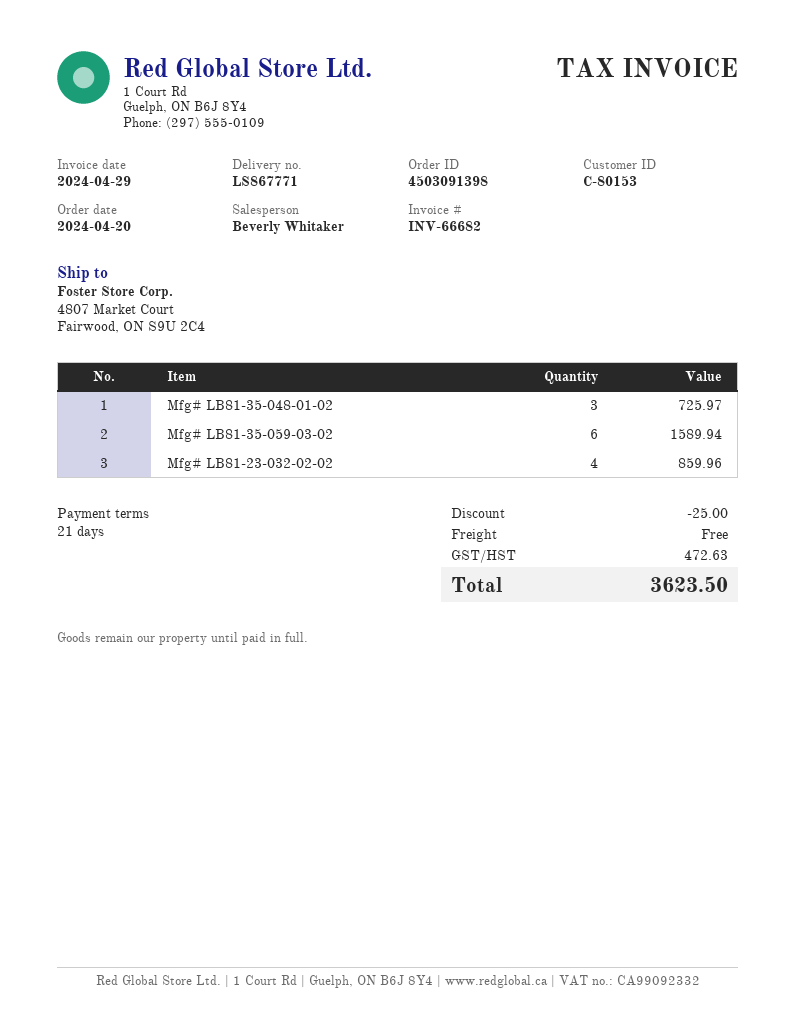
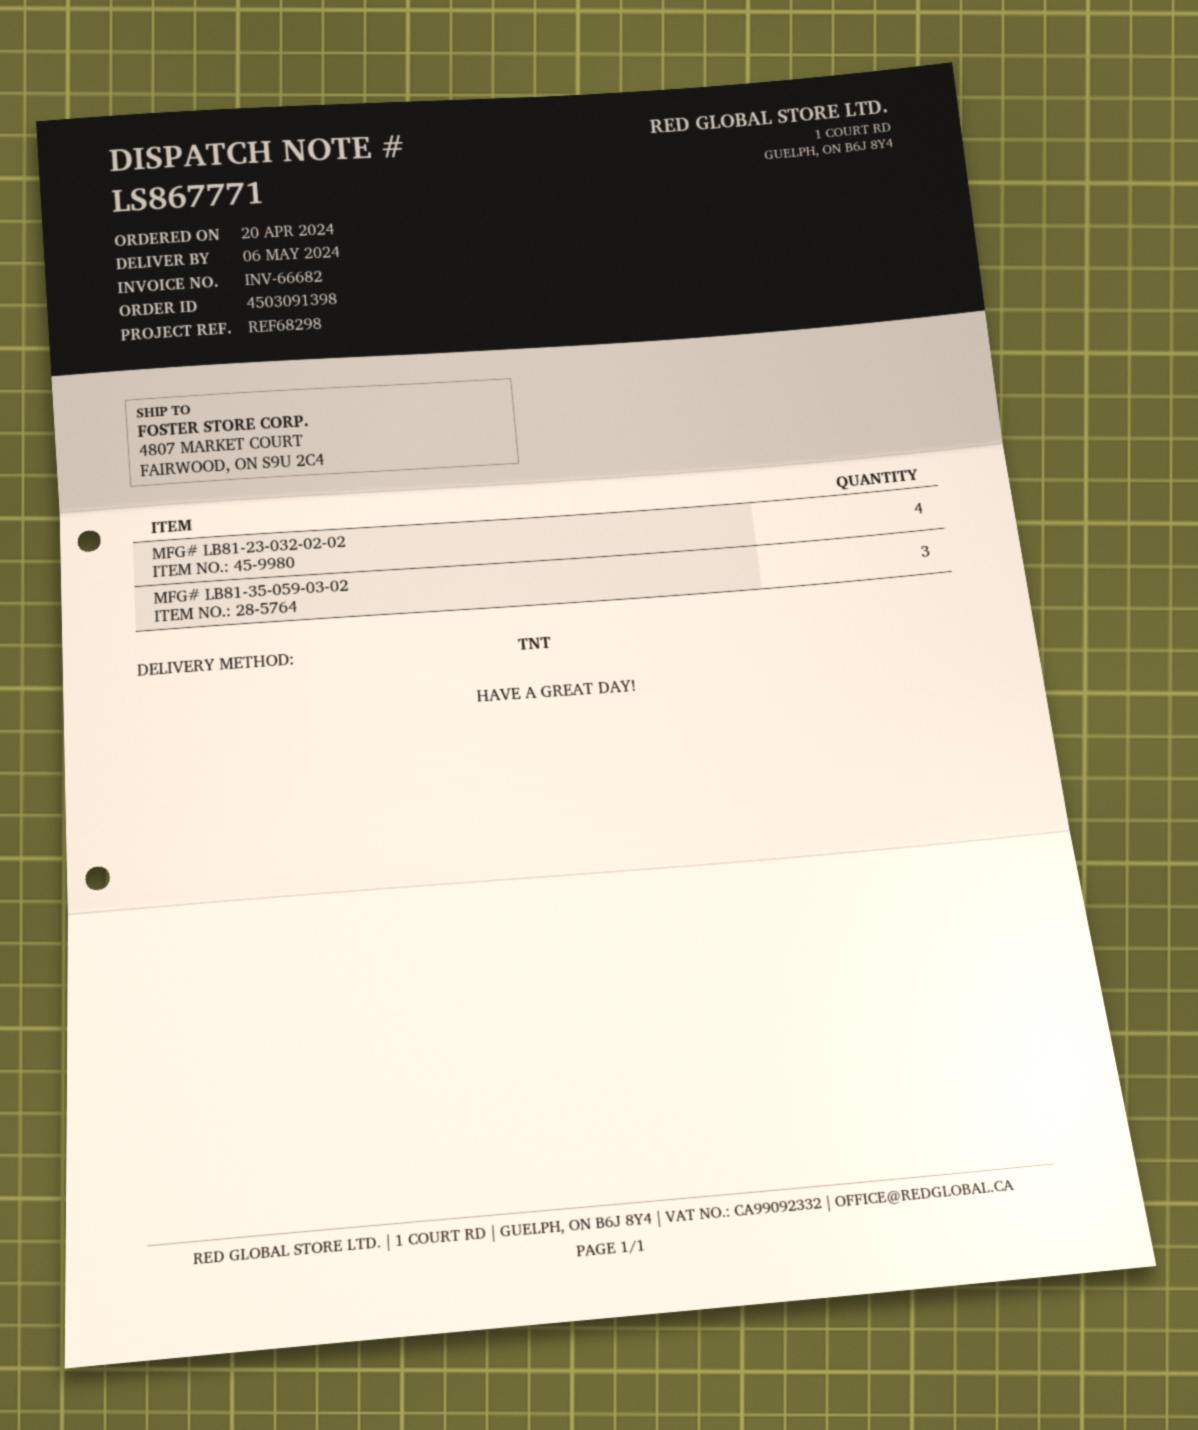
Mfg# LB81-35-048-01-02: 3 -> none
Mfg# LB81-35-059-03-02: 6 -> 3

